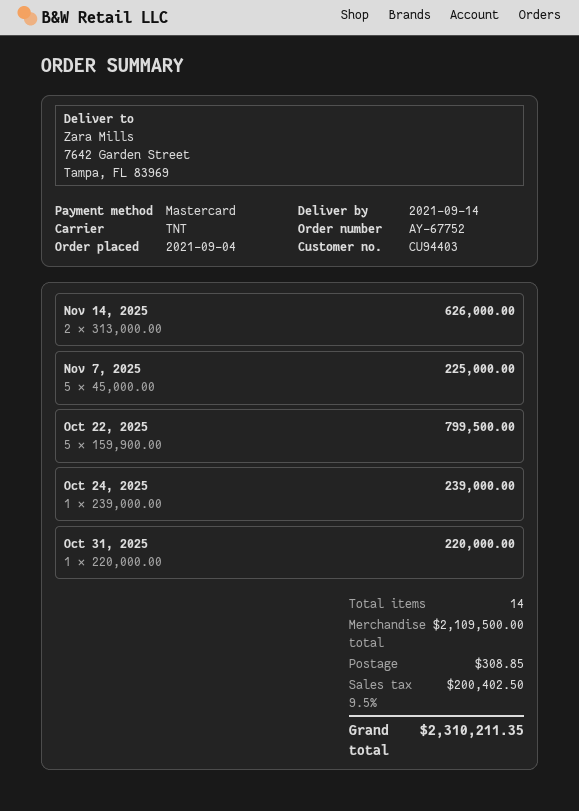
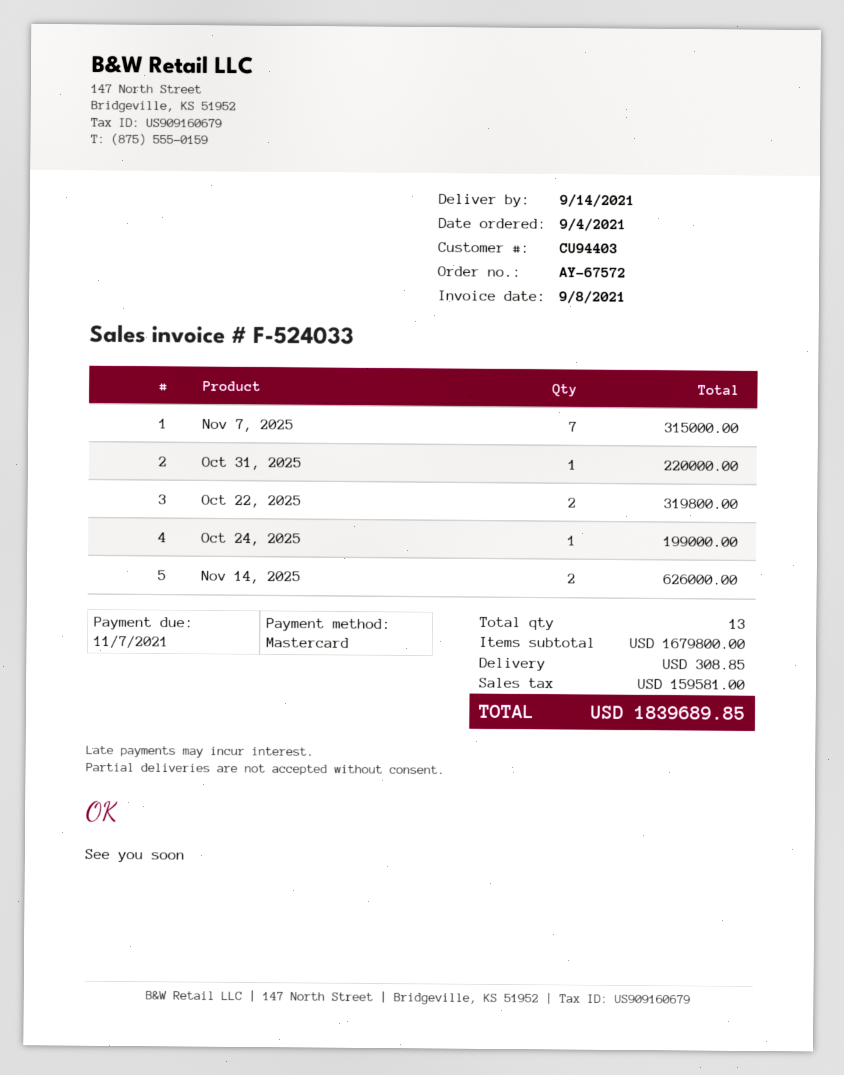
order number: AY-67752 -> AY-67572
Nov 7, 2025: 5 for 225000.00 -> 7 for 315000.00
Oct 22, 2025: 5 for 799500.00 -> 2 for 319800.00
Oct 24, 2025: 1 for 239000.00 -> 1 for 199000.00
total quantity: 14 -> 13
subtotal: 2109500.00 -> 1679800.00
tax: 200402.50 -> 159581.00
total: 2310211.35 -> 1839689.85

